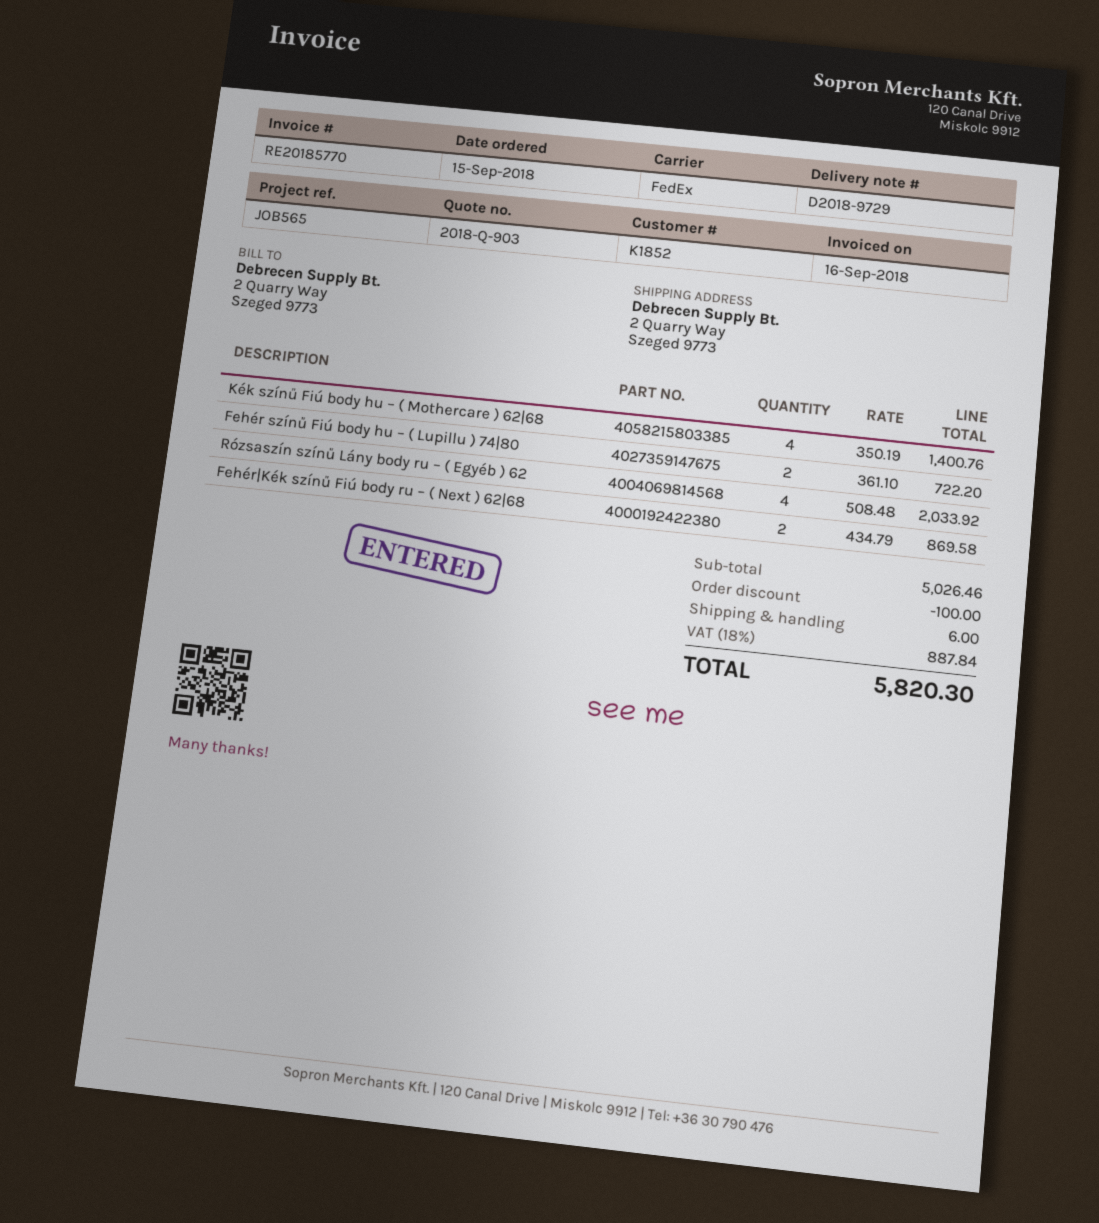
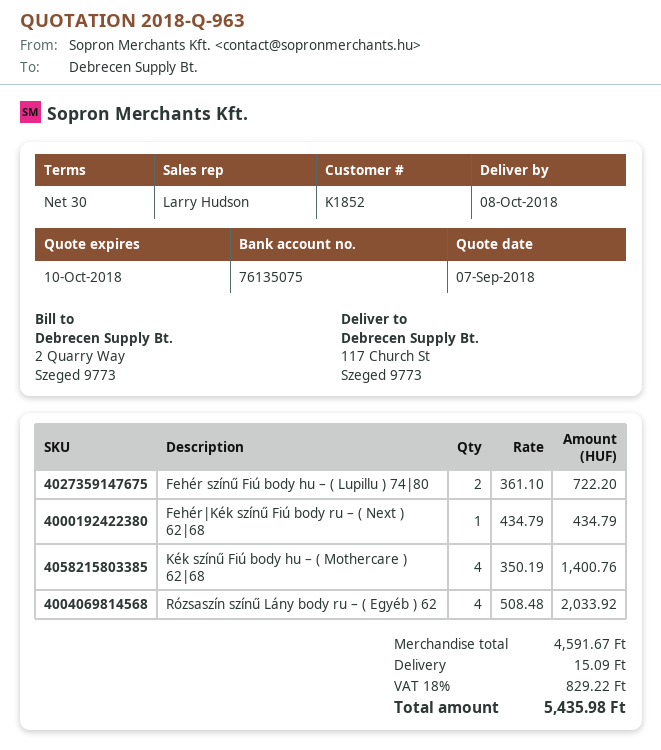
quote number: 2018-Q-903 -> 2018-Q-963
ship to: 2 Quarry Way, Szeged 9773 -> 117 Church St, Szeged 9773
Fehér|Kék színű Fiú body ru – ( Next ) 62|68: 2 x 434.79 = 869.58 -> 1 x 434.79 = 434.79
subtotal: 5026.46 -> 4591.67
discount: 100.00 -> none
shipping: 6.00 -> 15.09
tax: 18% = 887.84 -> 18% = 829.22
total: 5820.30 -> 5435.98

